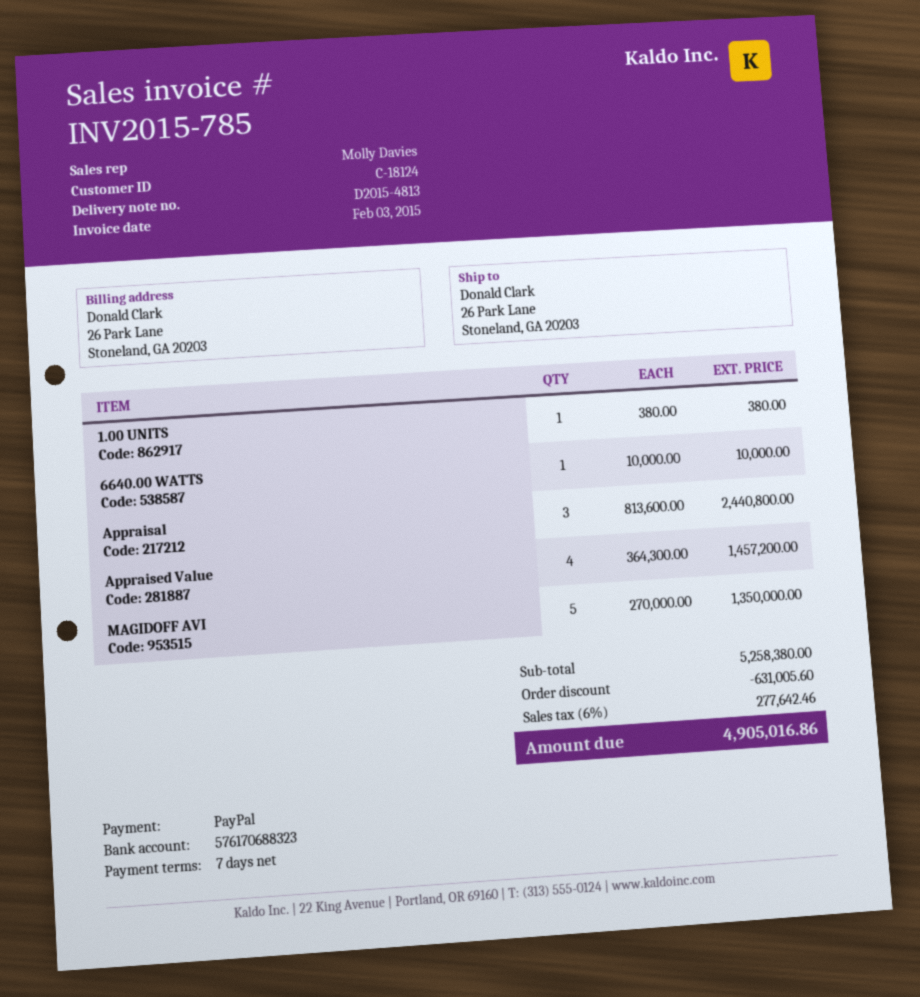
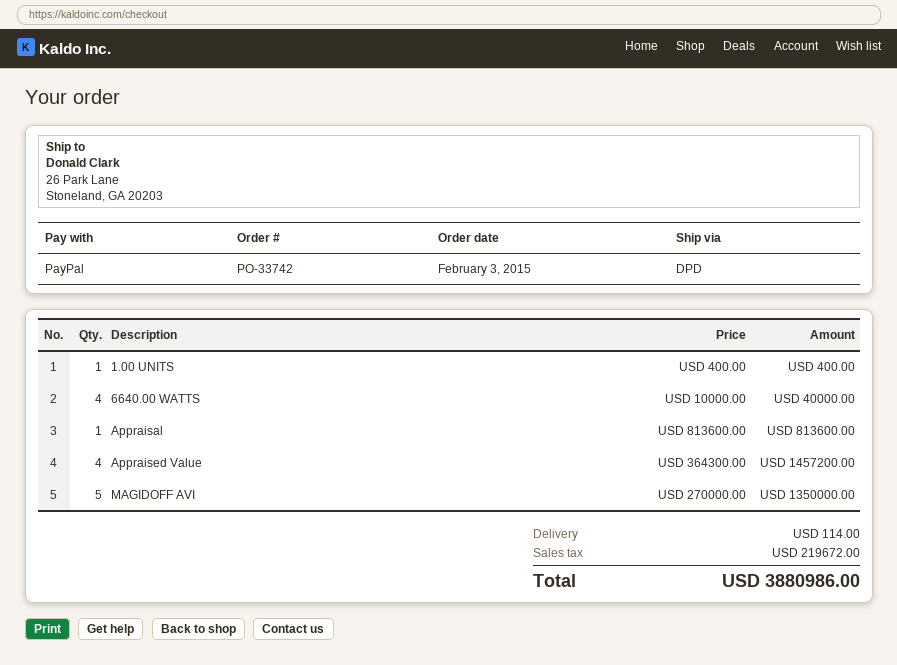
1.00 UNITS: 1 x 380.00 = 380.00 -> 1 x 400.00 = 400.00
6640.00 WATTS: 1 x 10000.00 = 10000.00 -> 4 x 10000.00 = 40000.00
Appraisal: 3 x 813600.00 = 2440800.00 -> 1 x 813600.00 = 813600.00
discount: 631005.60 -> none
shipping: none -> 114.00
tax: 277642.46 -> 219672.00
total: 4905016.86 -> 3880986.00

